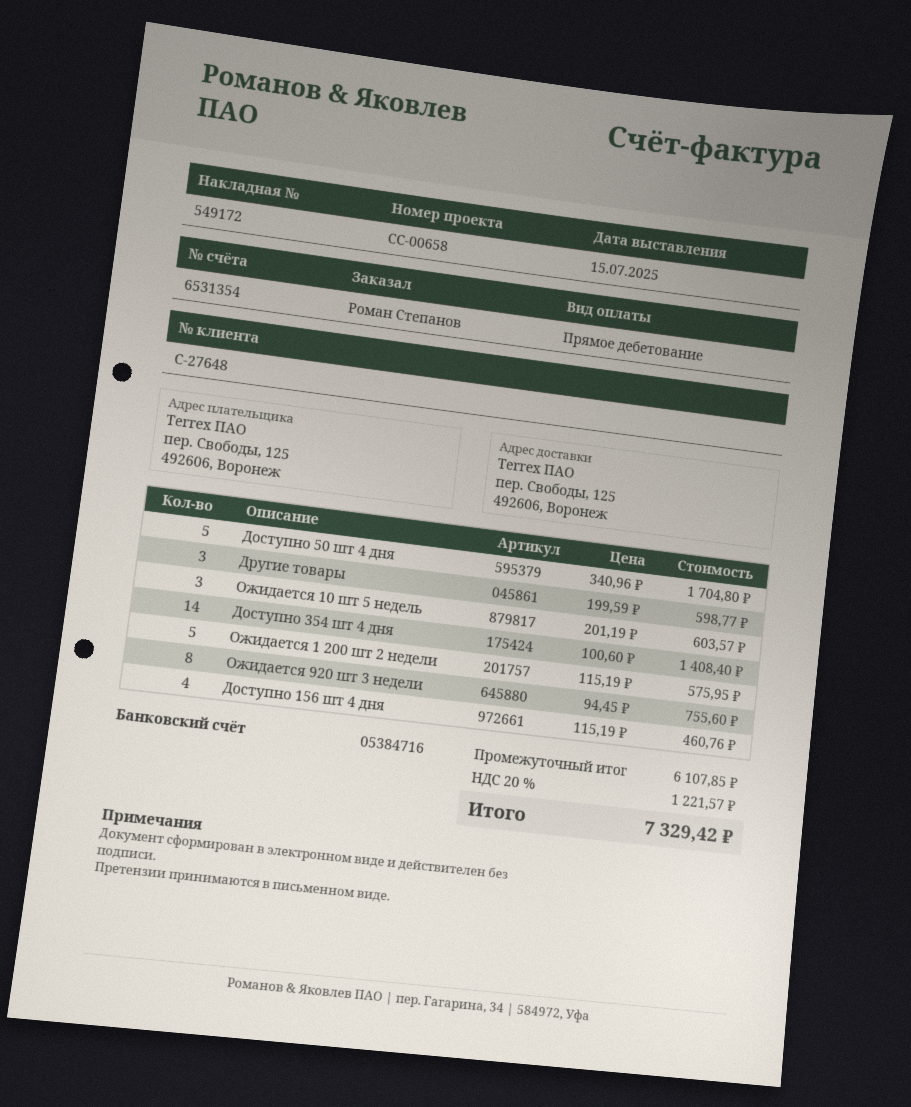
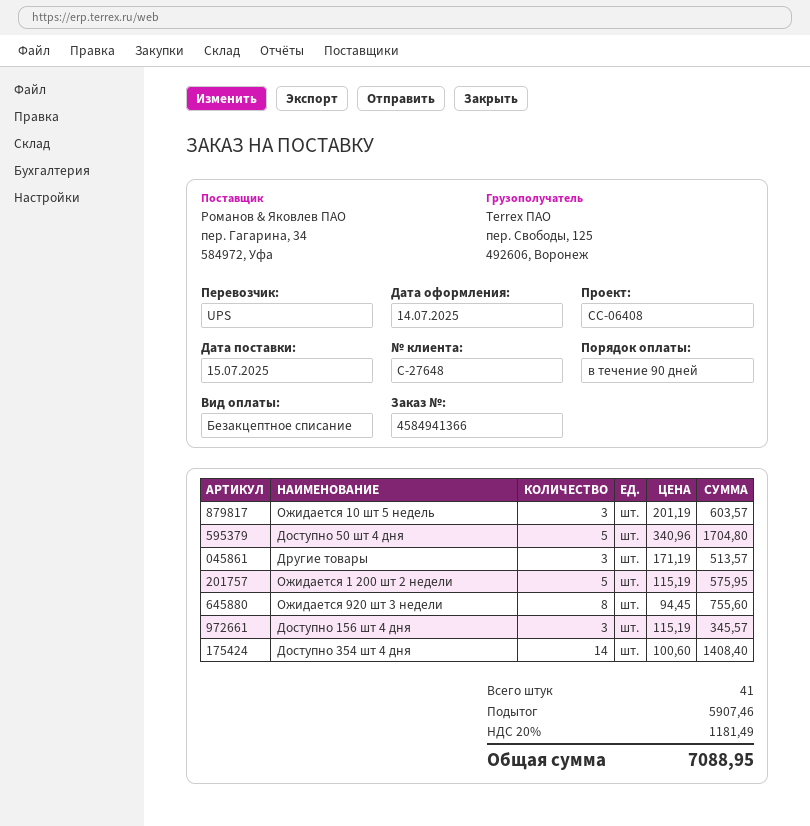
reference: CC-00658 -> CC-06408
Другие товары: 3 x 199.59 = 598.77 -> 3 x 171.19 = 513.57
Доступно 156 шт 4 дня: 4 x 115.19 = 460.76 -> 3 x 115.19 = 345.57
subtotal: 6107.85 -> 5907.46
tax: 20% = 1221.57 -> 20% = 1181.49
total: 7329.42 -> 7088.95

